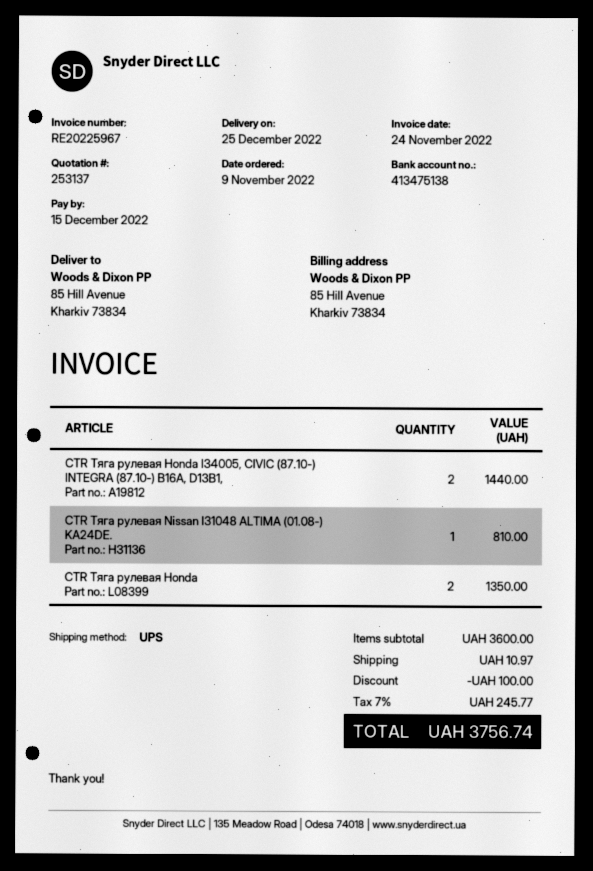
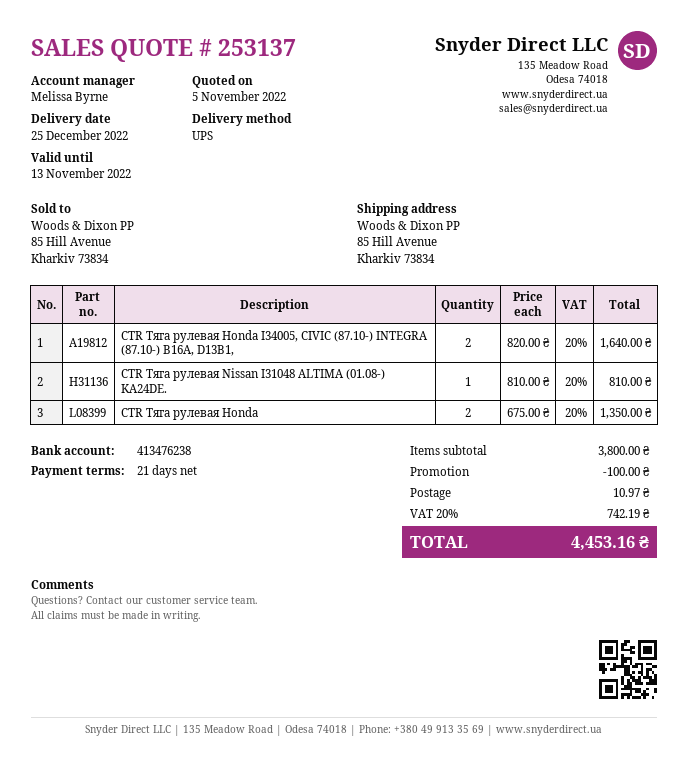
bank account: 413475138 -> 413476238
CTR Тяга рулевая Honda I34005, CIVIC (87.10-) INTEGRA (87.10-) B16A, D13B1,: 2 for 1440.00 -> 2 for 1640.00
subtotal: 3600.00 -> 3800.00
tax: 7% = 245.77 -> 20% = 742.19
total: 3756.74 -> 4453.16

